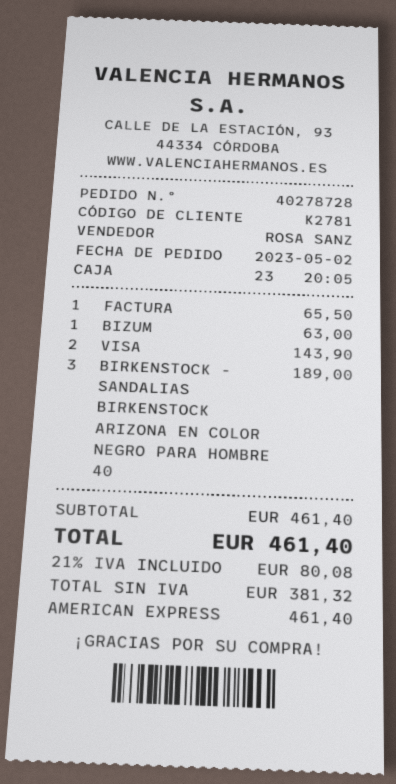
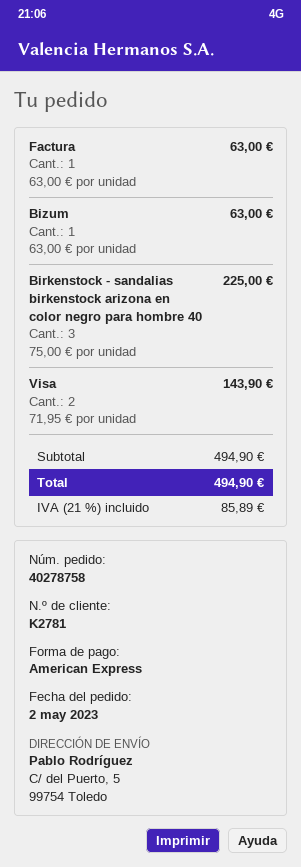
order number: 40278728 -> 40278758
FACTURA: 1 for 65.50 -> 1 for 63.00
BIRKENSTOCK - SANDALIAS BIRKENSTOCK ARIZONA EN COLOR NEGRO PARA HOMBRE 40: 3 for 189.00 -> 3 for 225.00
subtotal: 461.40 -> 494.90
tax: 21% = 80.08 -> 21% = 85.89
total: 461.40 -> 494.90

